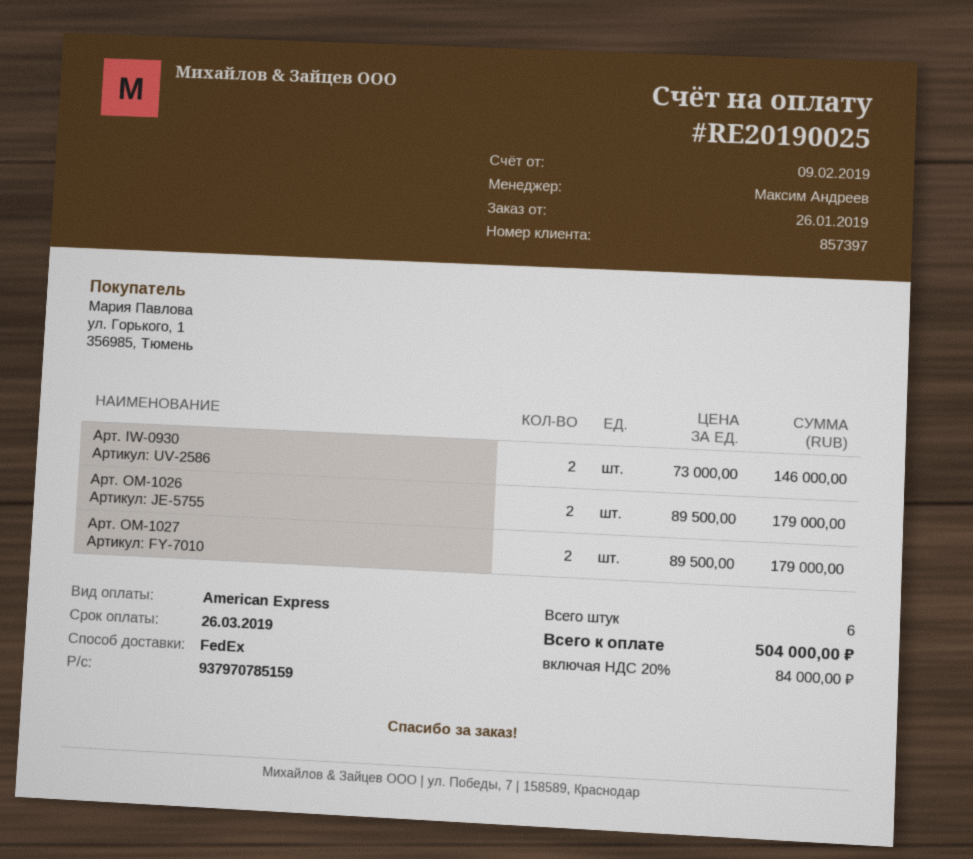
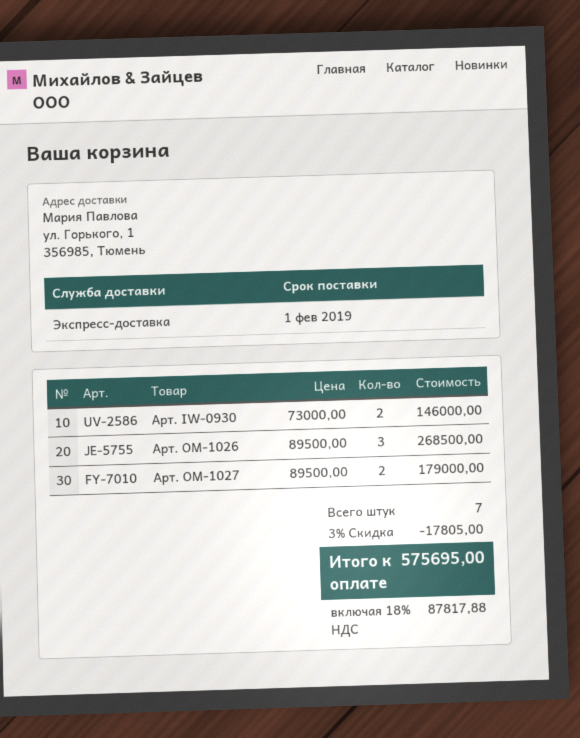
shipping method: FedEx -> express
Арт. OM-1026: 2 x 89500.00 = 179000.00 -> 3 x 89500.00 = 268500.00
total quantity: 6 -> 7
discount: none -> 3% = 17805.00
tax: 20% = 84000.00 -> 18% = 87817.88
total: 504000.00 -> 575695.00

